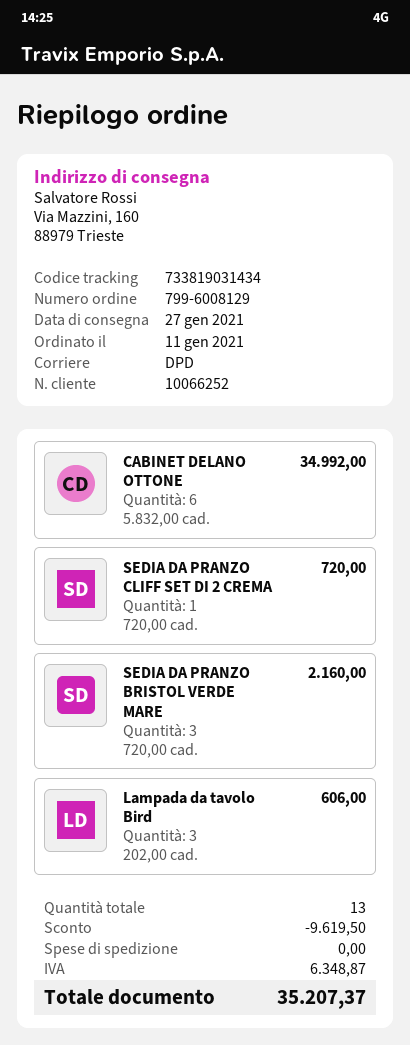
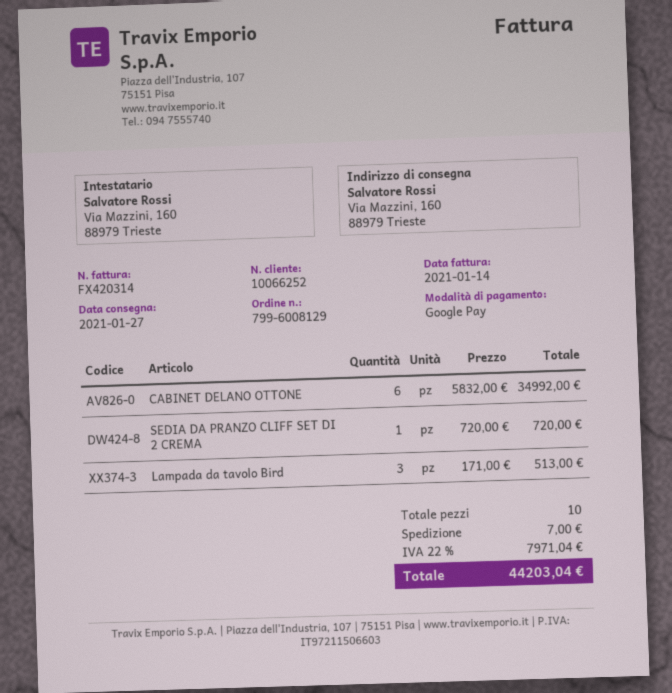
SEDIA DA PRANZO BRISTOL VERDE MARE: 3 x 720.00 = 2160.00 -> none
Lampada da tavolo Bird: 3 x 202.00 = 606.00 -> 3 x 171.00 = 513.00
total quantity: 13 -> 10
discount: 9619.50 -> none
shipping: 0.00 -> 7.00
tax: 6348.87 -> 7971.04
total: 35207.37 -> 44203.04

